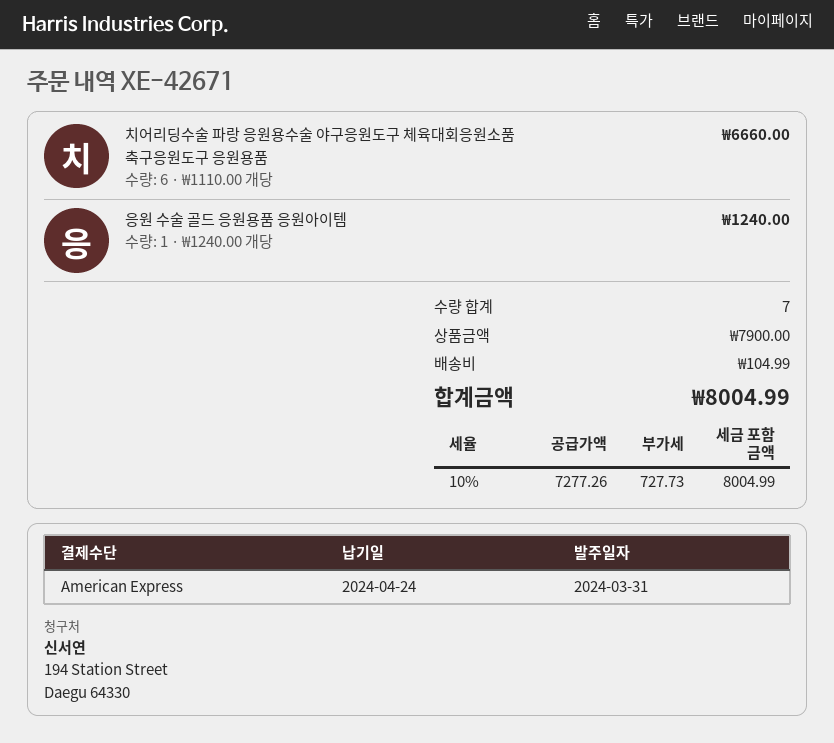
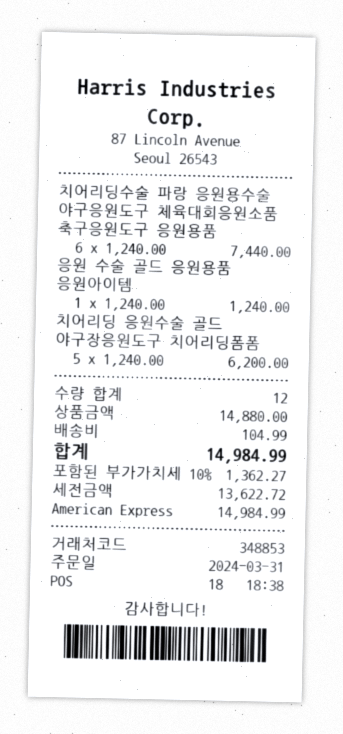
치어리딩수술 파랑 응원용수술 야구응원도구 체육대회응원소품 축구응원도구 응원용품: 6 x 1110.00 = 6660.00 -> 6 x 1240.00 = 7440.00
치어리딩 응원수술 골드 야구장응원도구 치어리딩폼폼: none -> 5 x 1240.00 = 6200.00
total quantity: 7 -> 12
subtotal: 7900.00 -> 14880.00
net: 7277.26 -> 13622.72
tax: 10% = 727.73 -> 10% = 1362.27
total: 8004.99 -> 14984.99

